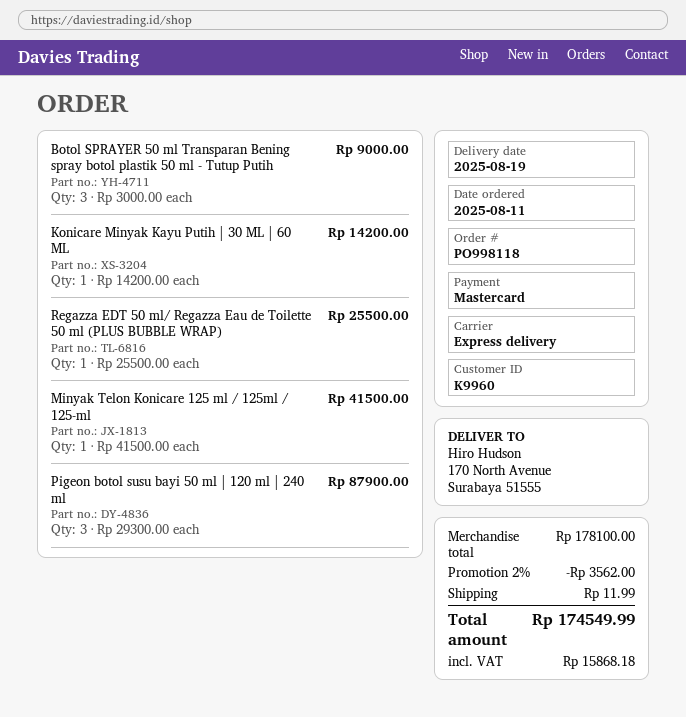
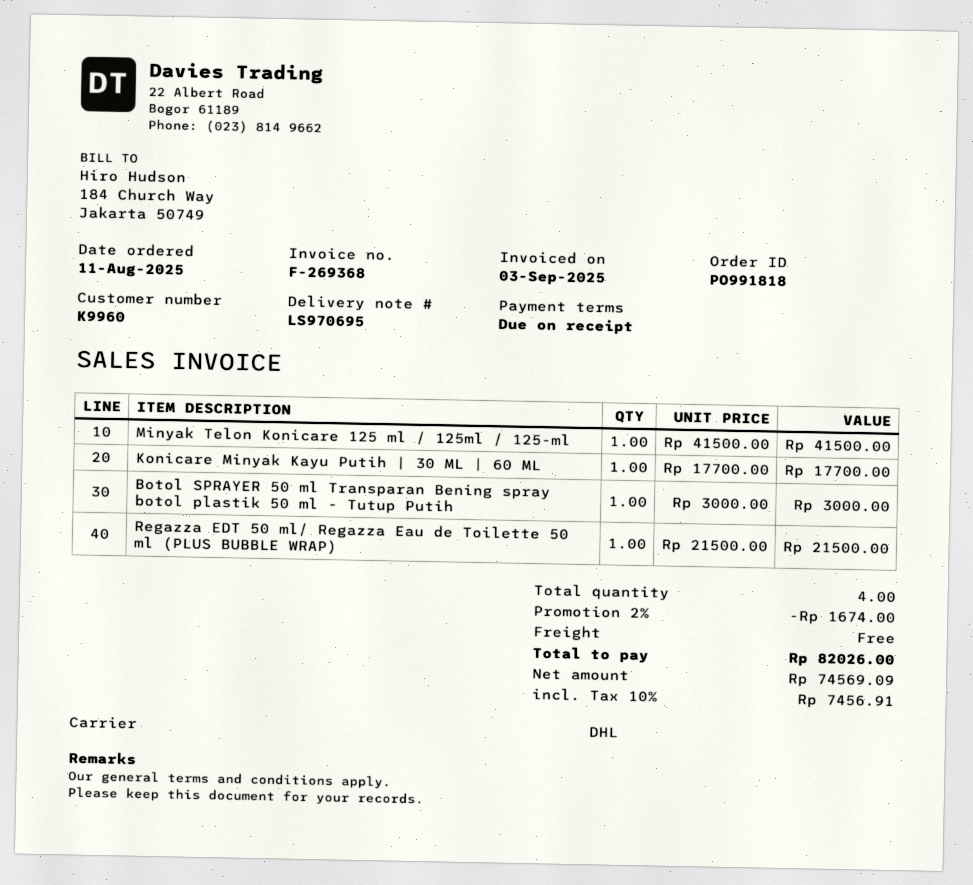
order number: PO998118 -> PO991818
shipping method: express -> DHL
Botol SPRAYER 50 ml Transparan Bening spray botol plastik 50 ml - Tutup Putih: 3 x 3000.00 = 9000.00 -> 1 x 3000.00 = 3000.00
Konicare Minyak Kayu Putih | 30 ML | 60 ML: 1 x 14200.00 = 14200.00 -> 1 x 17700.00 = 17700.00
Regazza EDT 50 ml/ Regazza Eau de Toilette 50 ml (PLUS BUBBLE WRAP): 1 x 25500.00 = 25500.00 -> 1 x 21500.00 = 21500.00
Pigeon botol susu bayi 50 ml | 120 ml | 240 ml: 3 x 29300.00 = 87900.00 -> none
discount: 2% = 3562.00 -> 2% = 1674.00
shipping: 11.99 -> 0.00
tax: 15868.18 -> 7456.91
total: 174549.99 -> 82026.00

